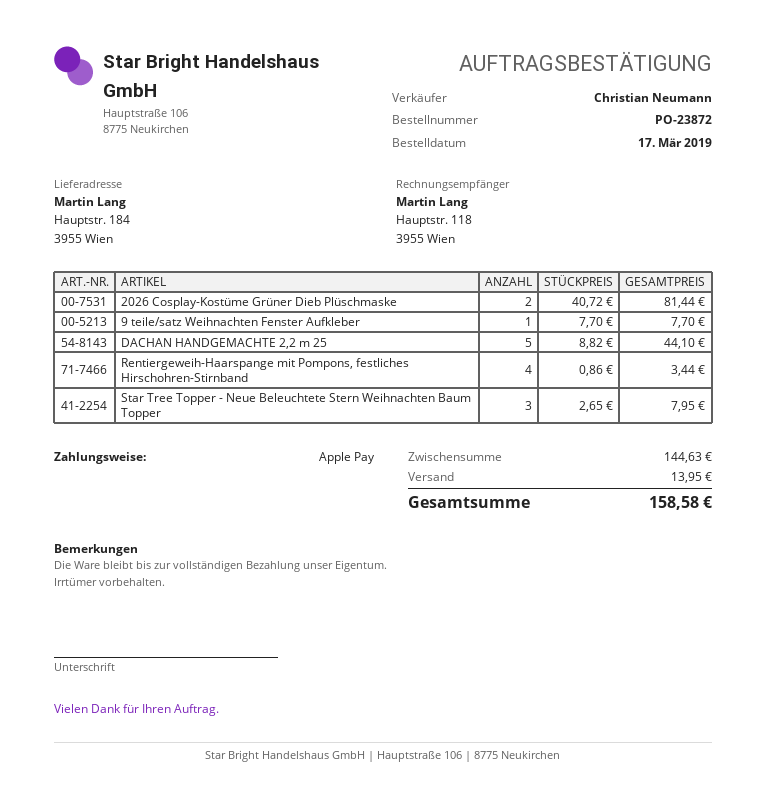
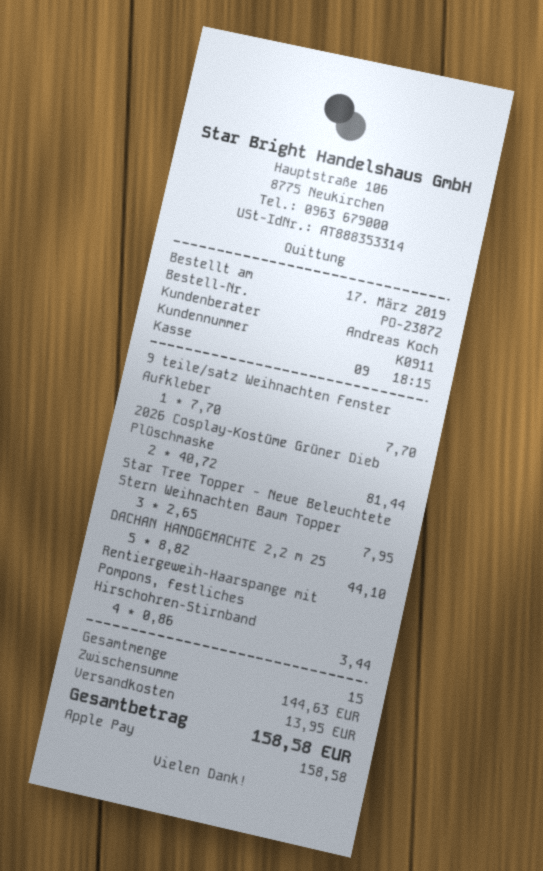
sales rep: Christian Neumann -> Andreas Koch

